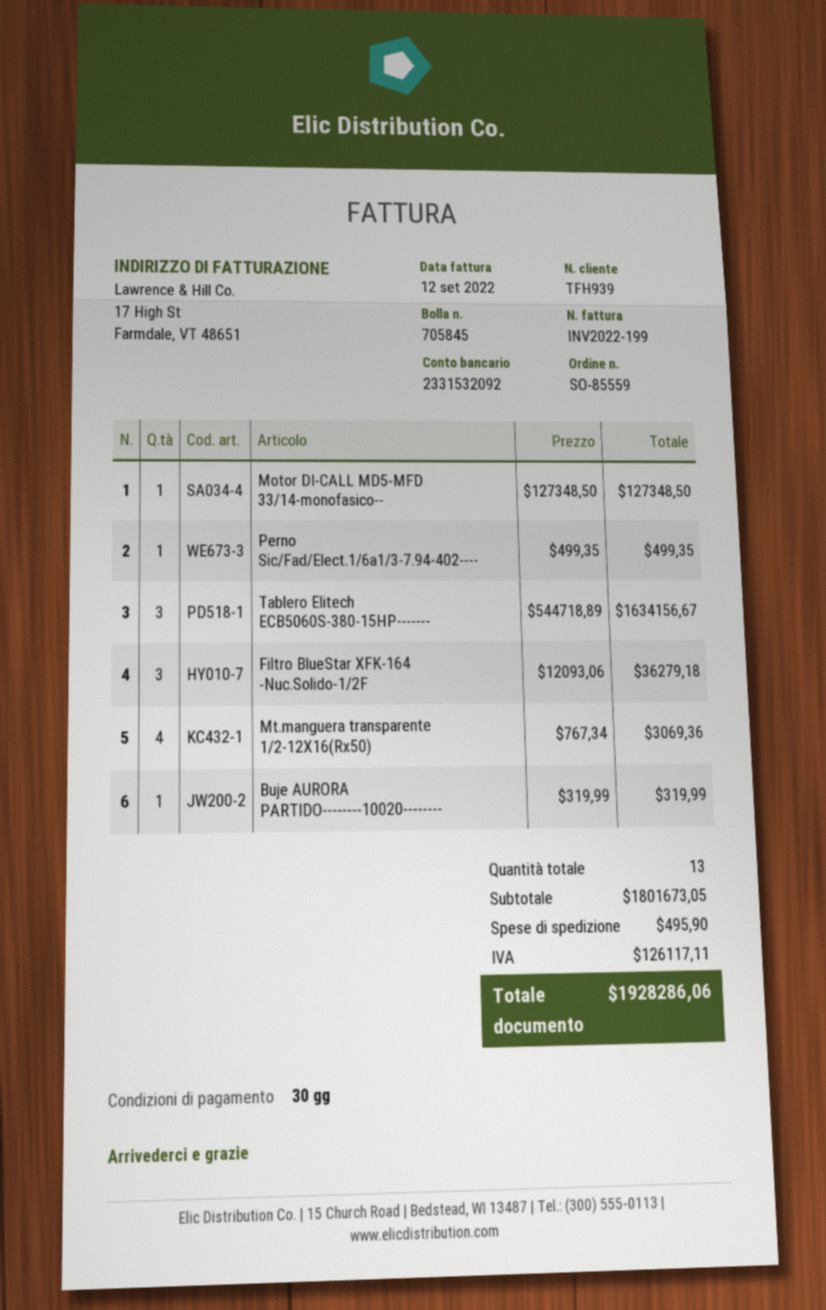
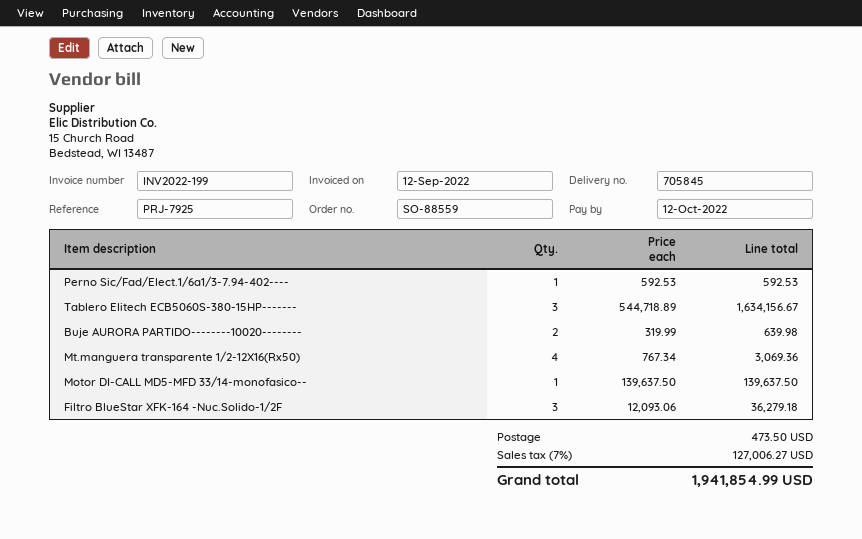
order number: SO-85559 -> SO-88559
Motor DI-CALL MD5-MFD 33/14-monofasico--: 1 x 127348.50 = 127348.50 -> 1 x 139637.50 = 139637.50
Perno Sic/Fad/Elect.1/6a1/3-7.94-402----: 1 x 499.35 = 499.35 -> 1 x 592.53 = 592.53
Buje AURORA PARTIDO--------10020--------: 1 x 319.99 = 319.99 -> 2 x 319.99 = 639.98
shipping: 495.90 -> 473.50
tax: 126117.11 -> 127006.27
total: 1928286.06 -> 1941854.99

